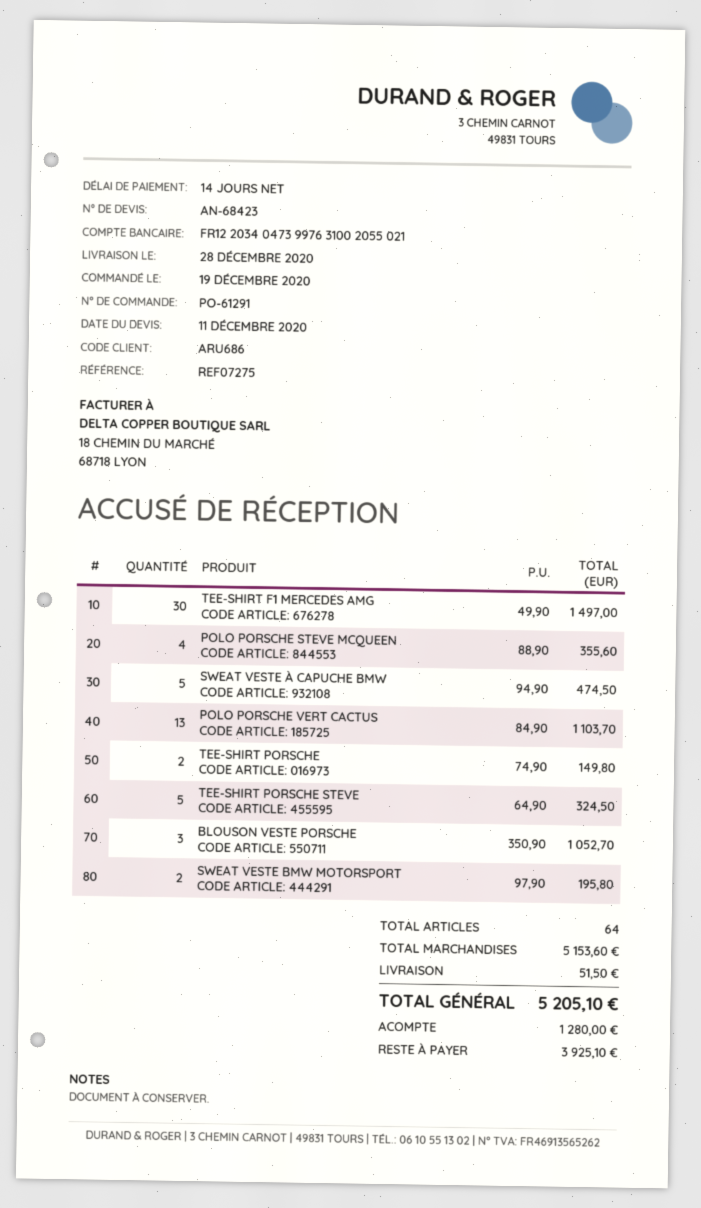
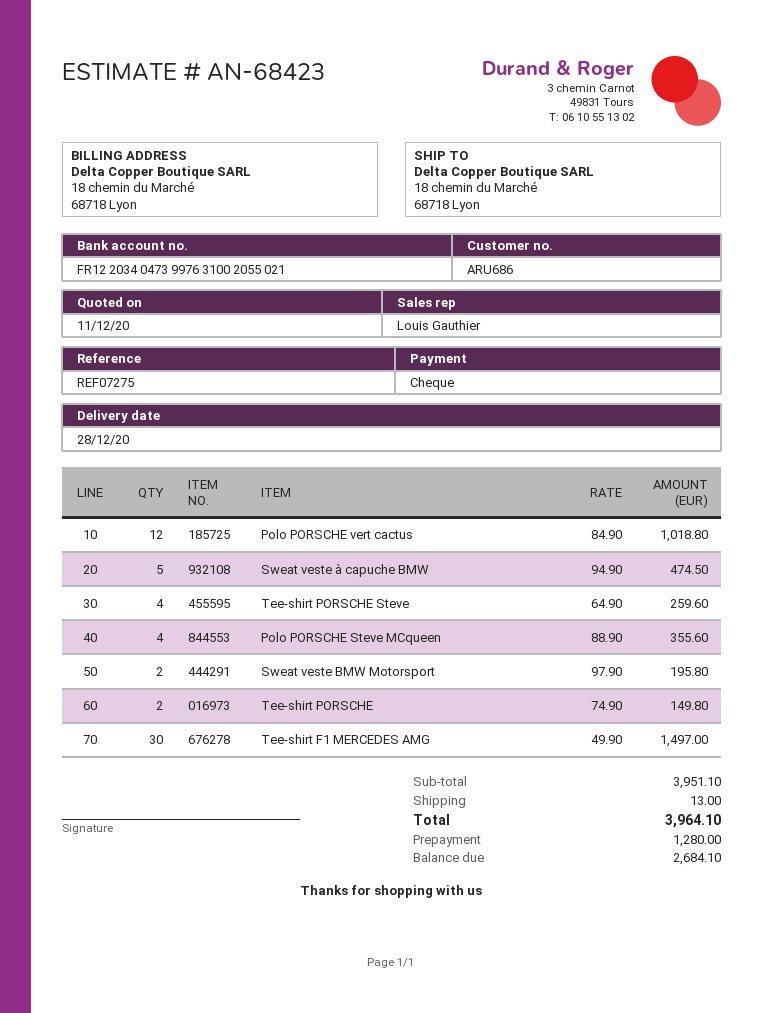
POLO PORSCHE VERT CACTUS: 13 x 84.90 = 1103.70 -> 12 x 84.90 = 1018.80
TEE-SHIRT PORSCHE STEVE: 5 x 64.90 = 324.50 -> 4 x 64.90 = 259.60
BLOUSON VESTE PORSCHE: 3 x 350.90 = 1052.70 -> none
subtotal: 5153.60 -> 3951.10
shipping: 51.50 -> 13.00
total: 5205.10 -> 3964.10
balance: 3925.10 -> 2684.10

